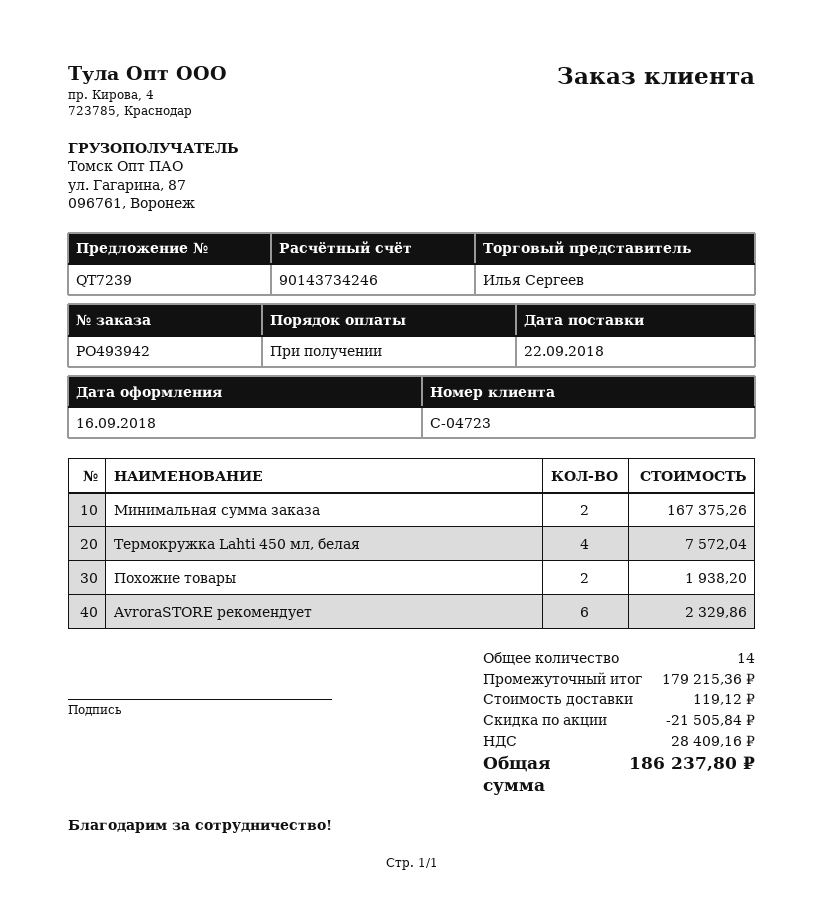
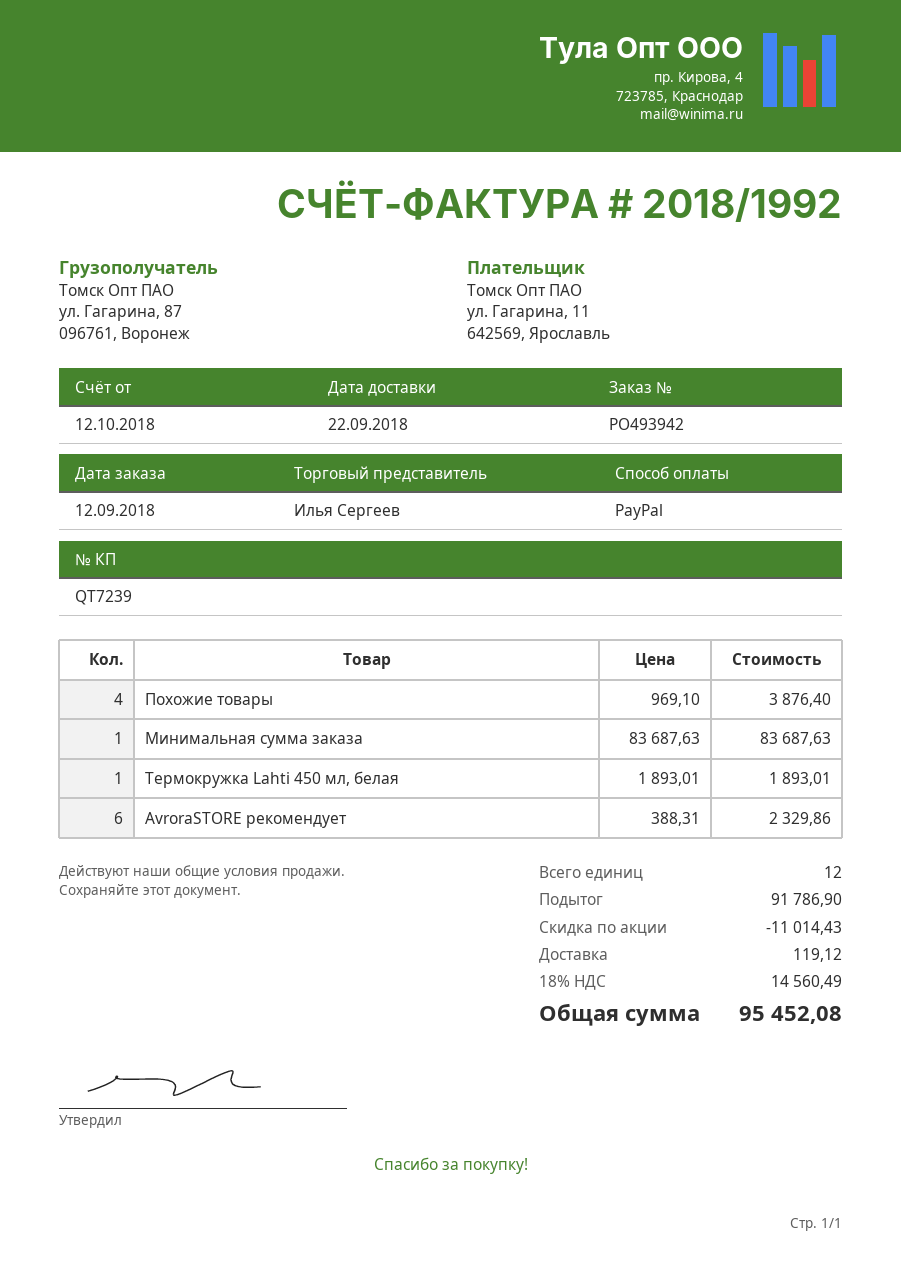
order date: 2018-09-16 -> 2018-09-12
Минимальная сумма заказа: 2 for 167375.26 -> 1 for 83687.63
Термокружка Lahti 450 мл, белая: 4 for 7572.04 -> 1 for 1893.01
Похожие товары: 2 for 1938.20 -> 4 for 3876.40
total quantity: 14 -> 12
subtotal: 179215.36 -> 91786.90
discount: 21505.84 -> 11014.43
tax: 28409.16 -> 14560.49
total: 186237.80 -> 95452.08

